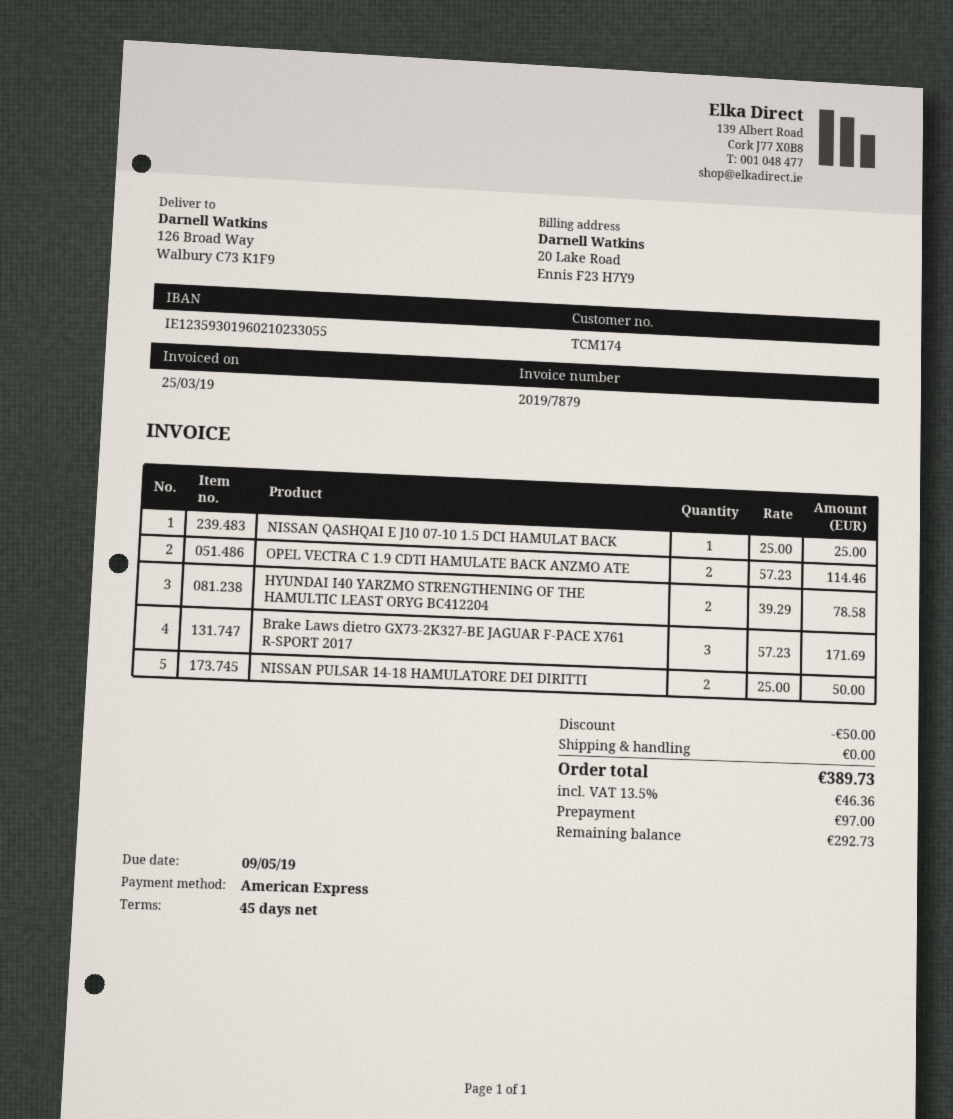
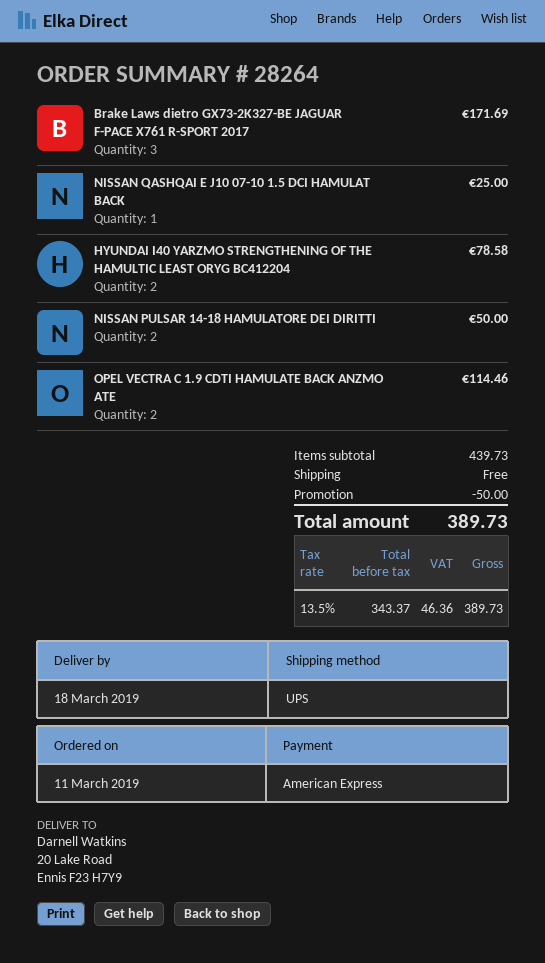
ship to: 126 Broad Way, Walbury C73 K1F9 -> 20 Lake Road, Ennis F23 H7Y9

